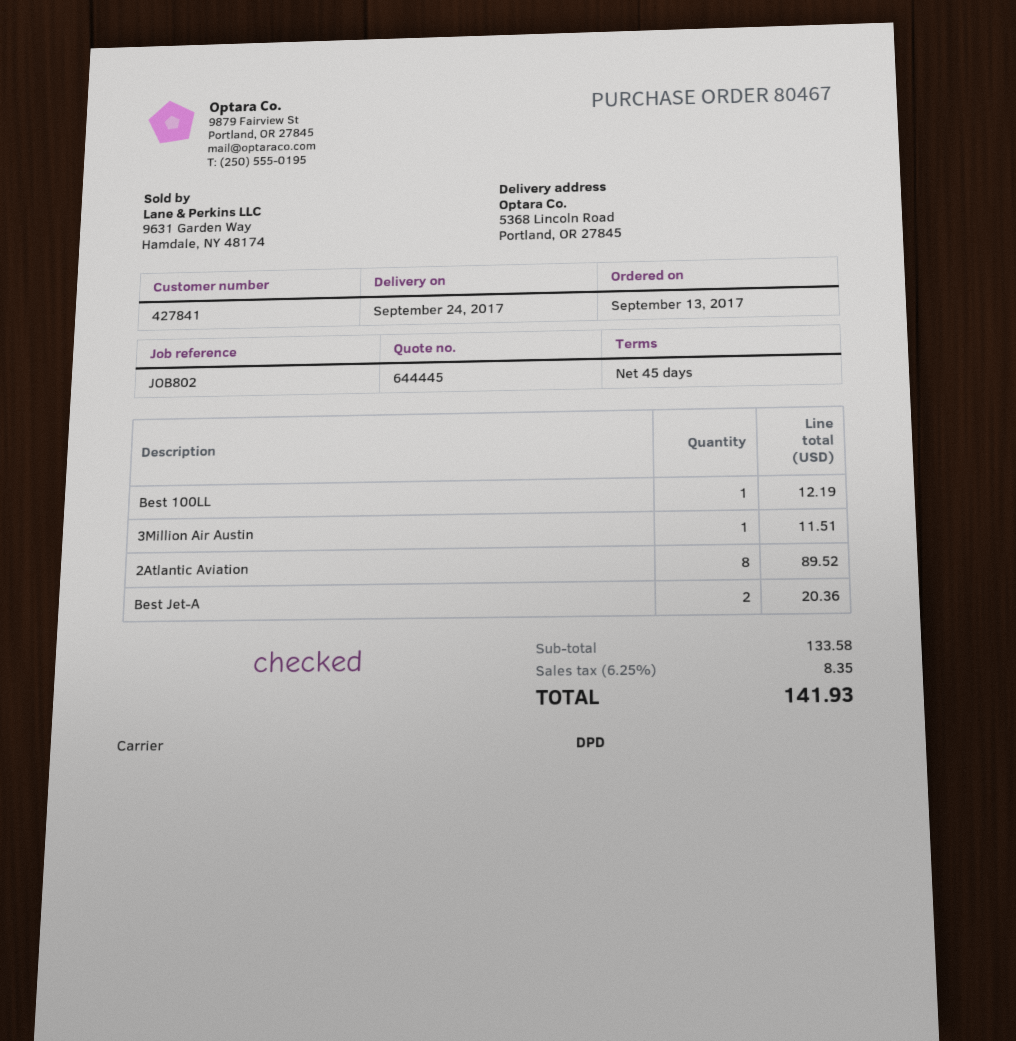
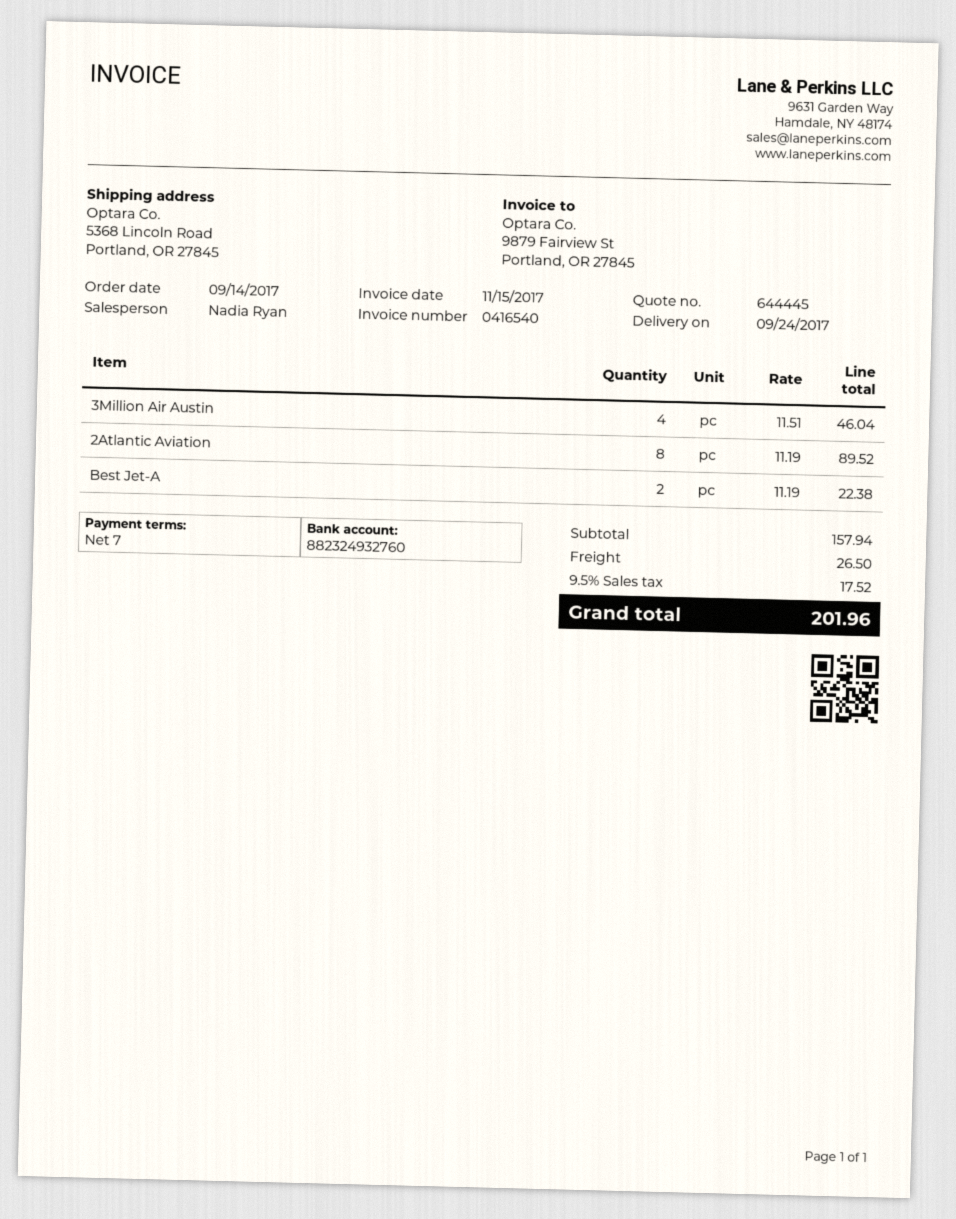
order date: 2017-09-13 -> 2017-09-14
payment terms: 45 days -> 7 days
Best 100LL: 1 for 12.19 -> none
3Million Air Austin: 1 for 11.51 -> 4 for 46.04
Best Jet-A: 2 for 20.36 -> 2 for 22.38
subtotal: 133.58 -> 157.94
shipping: none -> 26.50
tax: 6.25% = 8.35 -> 9.5% = 17.52
total: 141.93 -> 201.96

